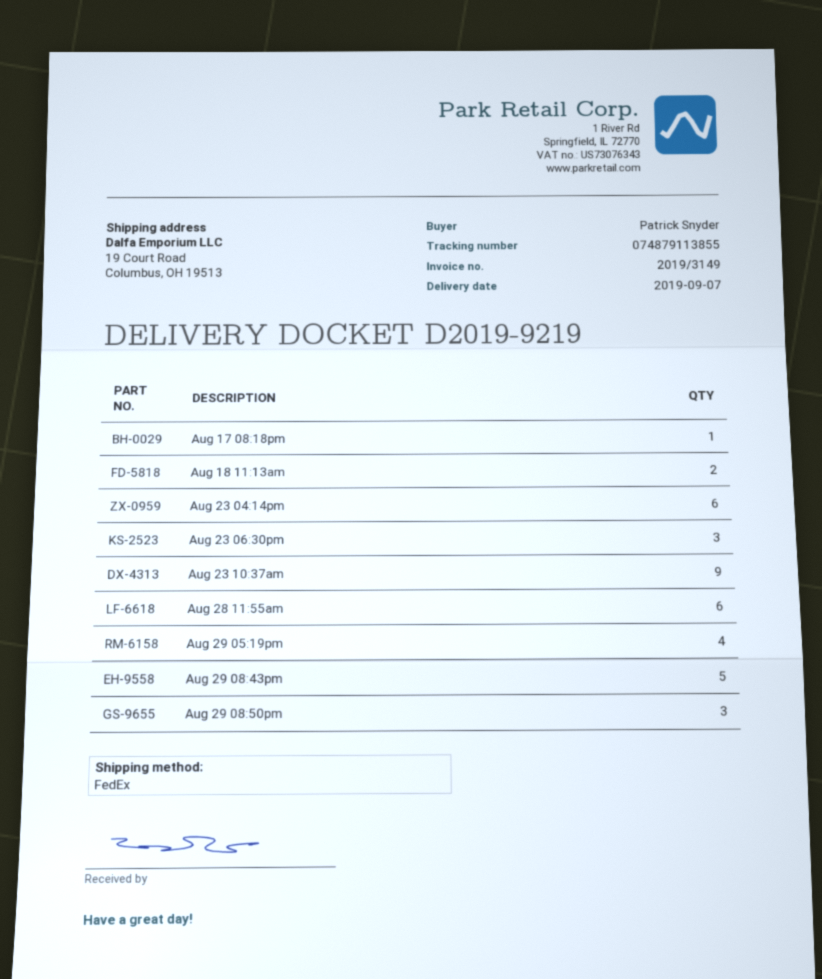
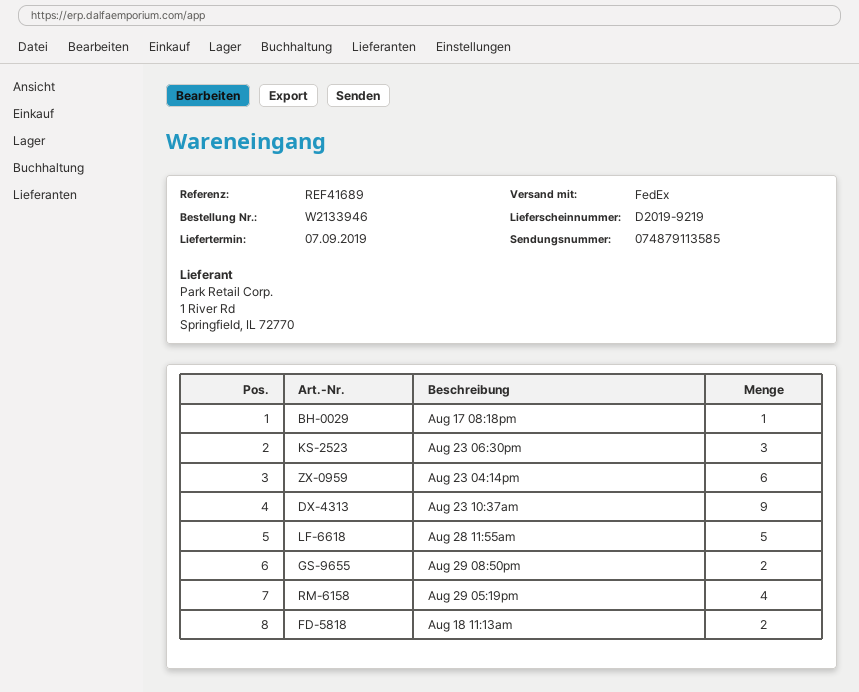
tracking number: 074879113855 -> 074879113585
Aug 28 11:55am: 6 -> 5
Aug 29 08:43pm: 5 -> none
Aug 29 08:50pm: 3 -> 2

